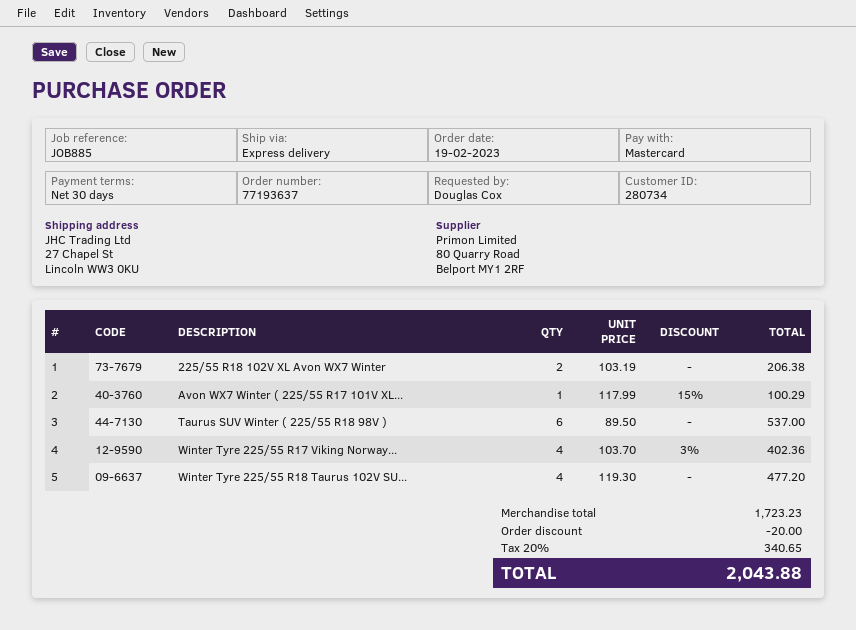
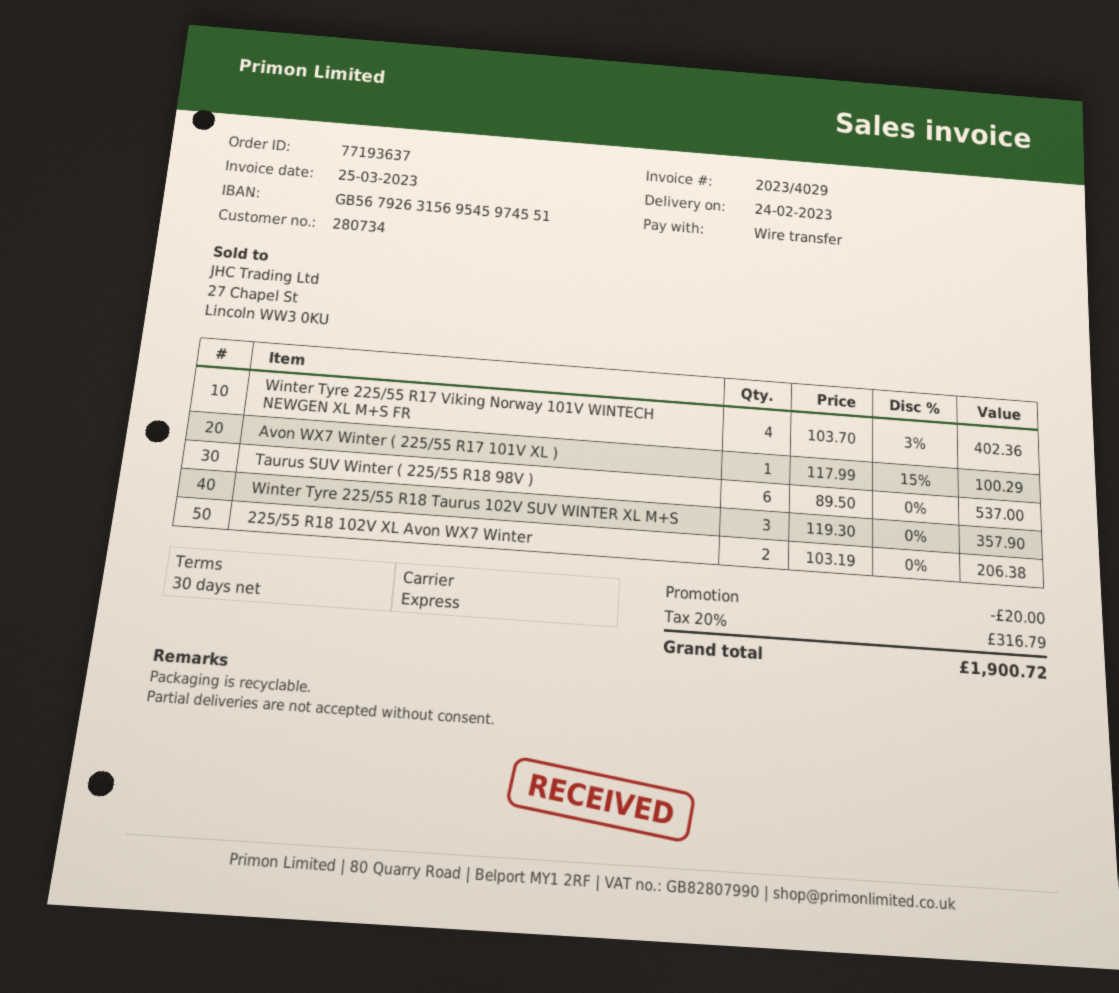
payment method: Mastercard -> bank transfer
Winter Tyre 225/55 R18 Taurus 102V SU...: 4 x 119.30 = 477.20 -> 3 x 119.30 = 357.90
tax: 20% = 340.65 -> 20% = 316.79
total: 2043.88 -> 1900.72

